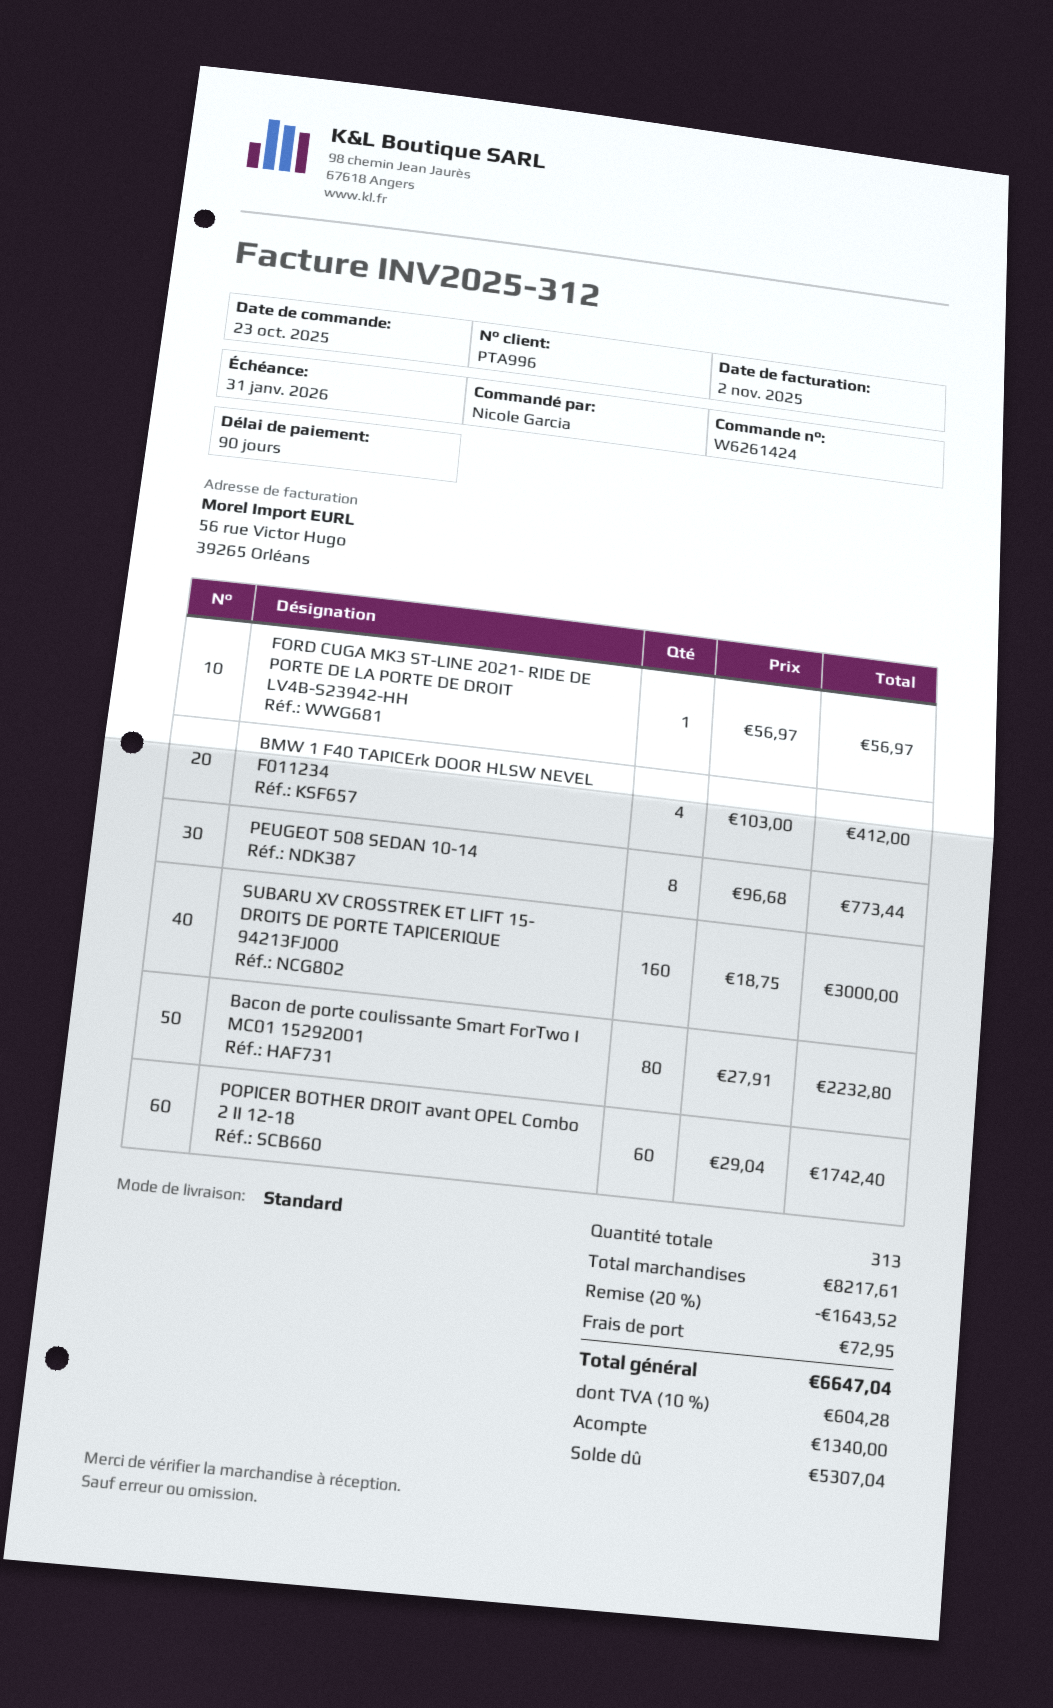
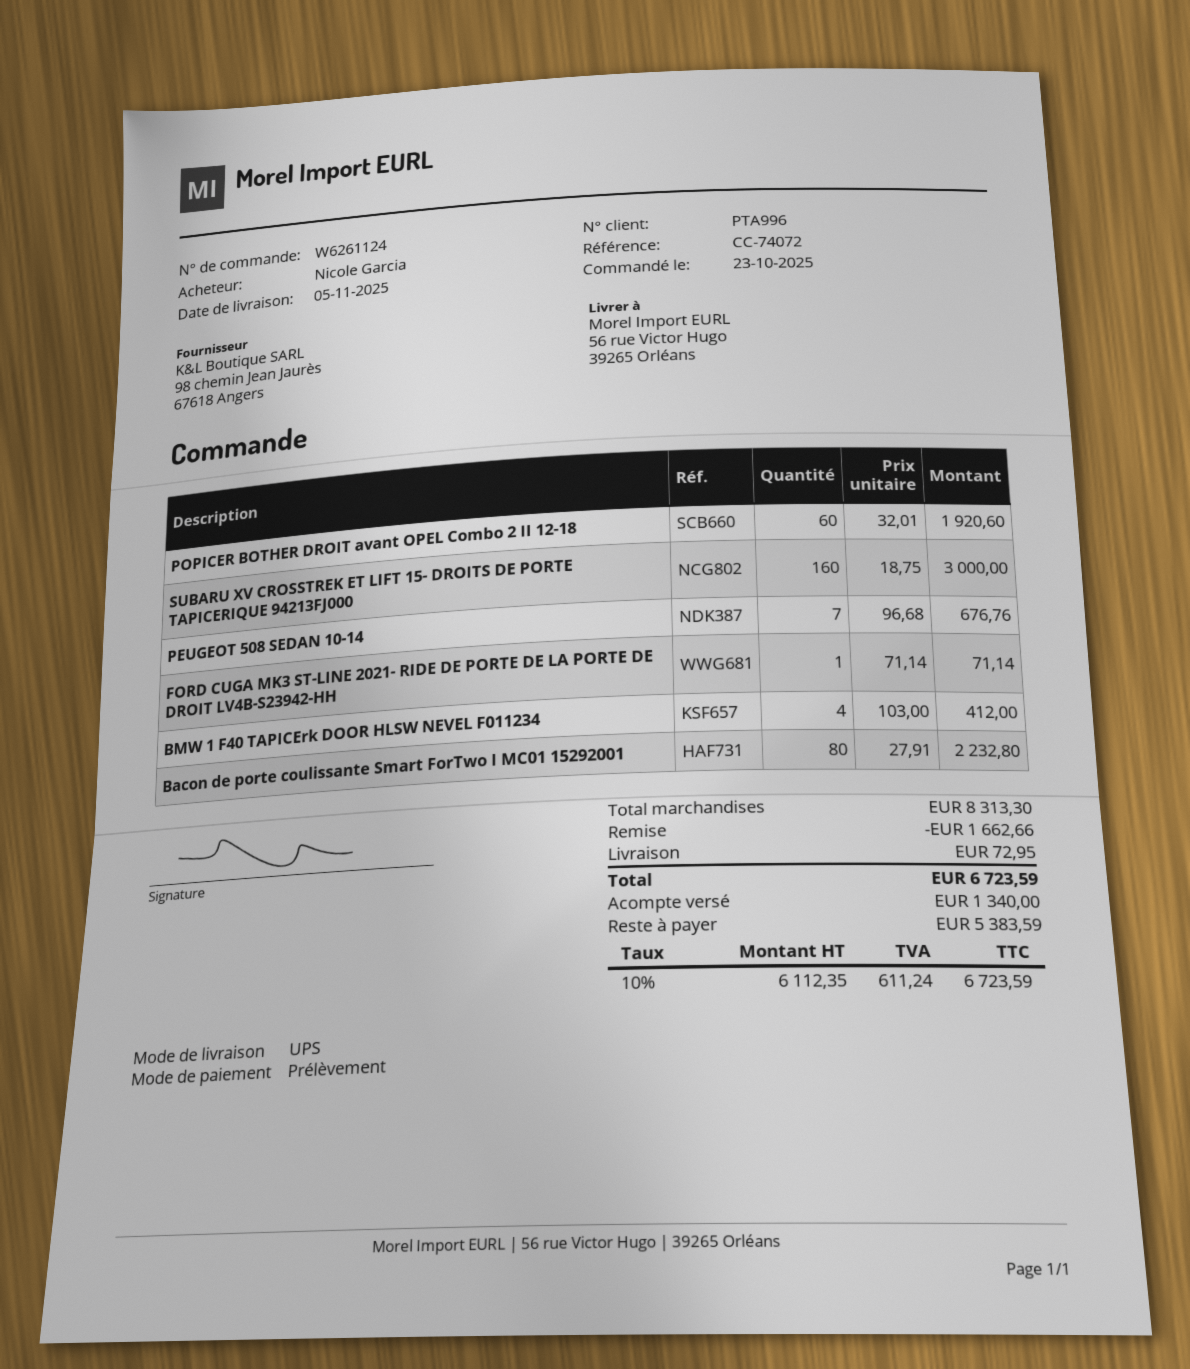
order number: W6261424 -> W6261124
shipping method: standard -> UPS
FORD CUGA MK3 ST-LINE 2021- RIDE DE PORTE DE LA PORTE DE DROIT LV4B-S23942-HH: 1 x 56.97 = 56.97 -> 1 x 71.14 = 71.14
PEUGEOT 508 SEDAN 10-14: 8 x 96.68 = 773.44 -> 7 x 96.68 = 676.76
POPICER BOTHER DROIT avant OPEL Combo 2 II 12-18: 60 x 29.04 = 1742.40 -> 60 x 32.01 = 1920.60
subtotal: 8217.61 -> 8313.30
discount: 1643.52 -> 1662.66
tax: 10% = 604.28 -> 10% = 611.24
total: 6647.04 -> 6723.59
balance: 5307.04 -> 5383.59

